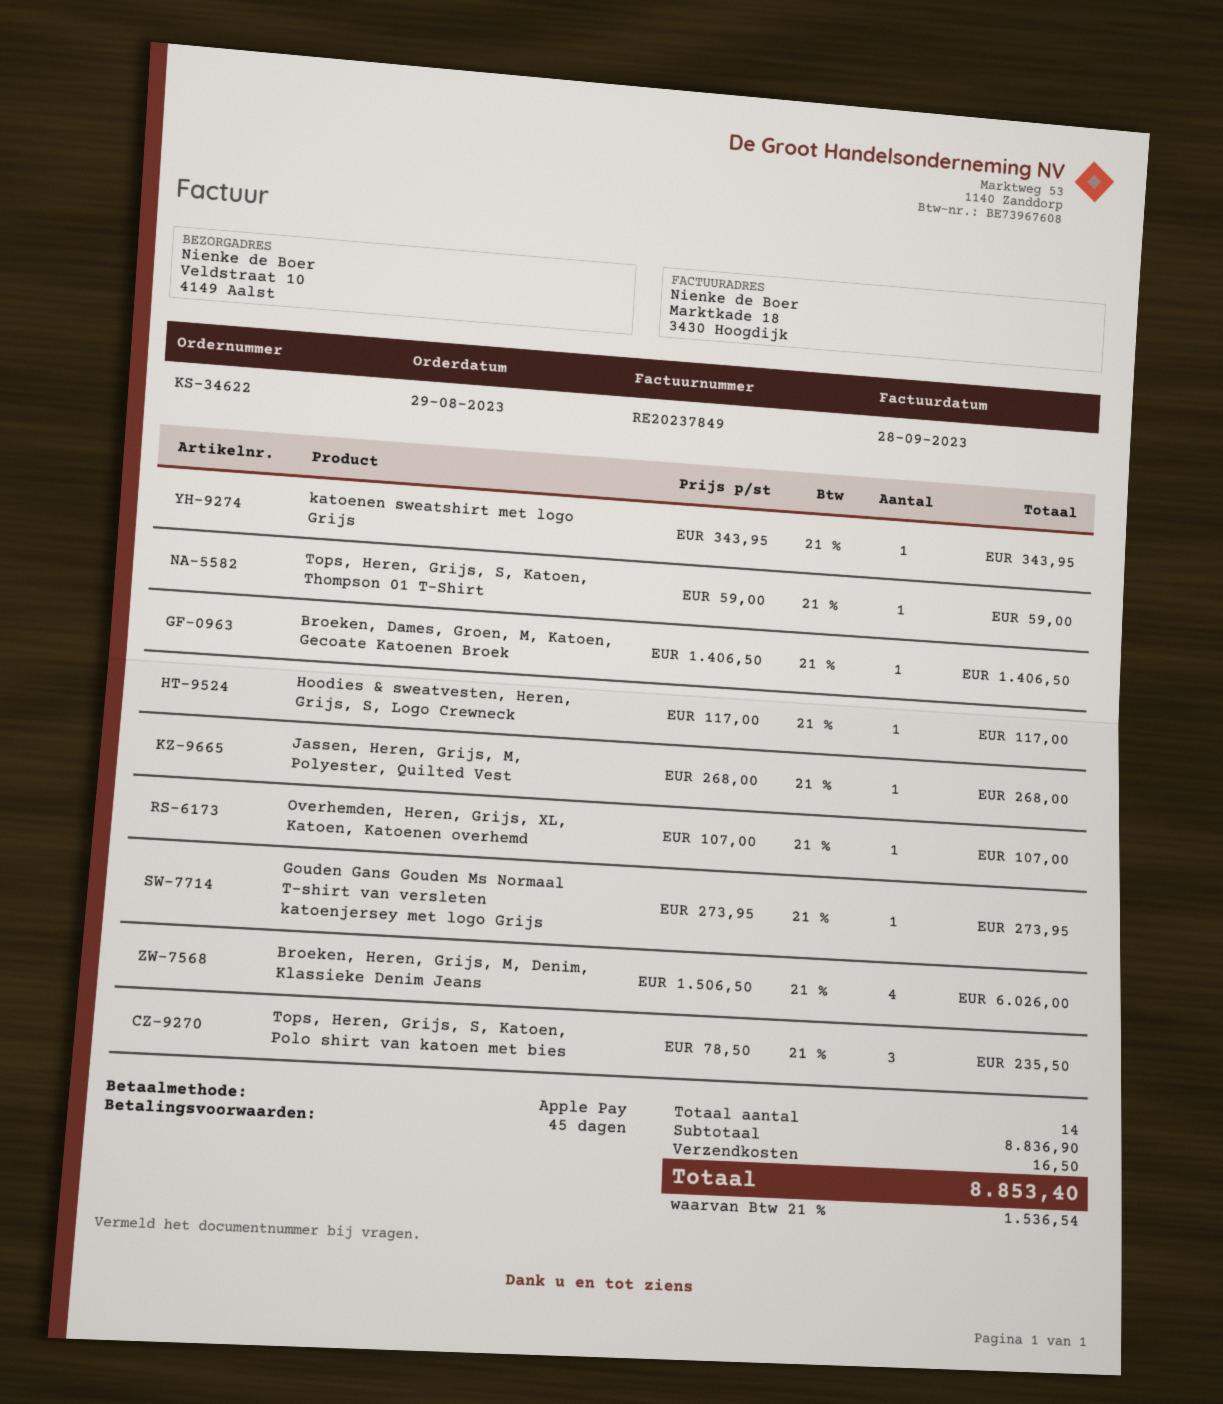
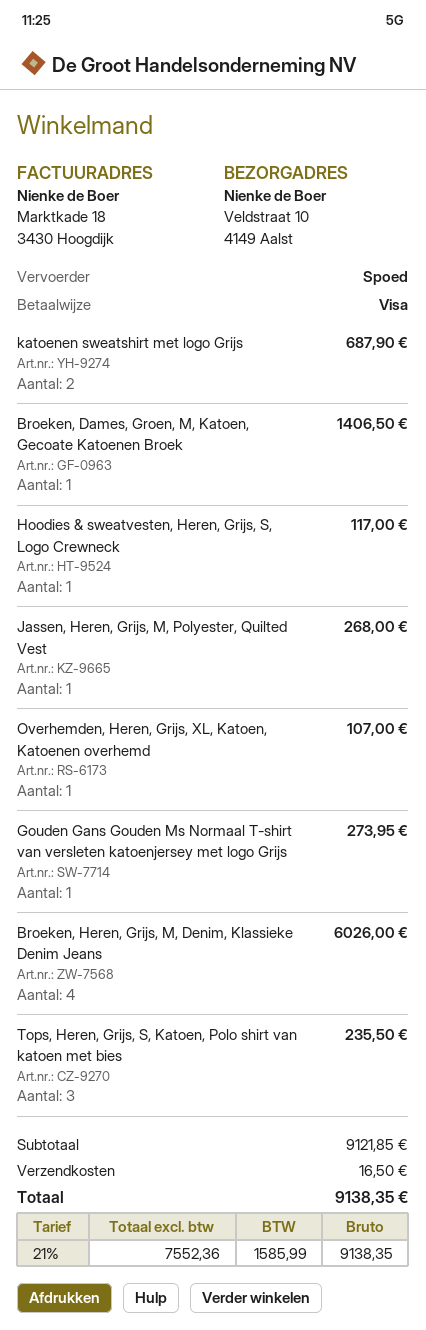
payment method: Apple Pay -> Visa
katoenen sweatshirt met logo Grijs: 1 for 343.95 -> 2 for 687.90
Tops, Heren, Grijs, S, Katoen, Thompson 01 T-Shirt: 1 for 59.00 -> none
subtotal: 8836.90 -> 9121.85
tax: 21% = 1536.54 -> 21% = 1585.99
total: 8853.40 -> 9138.35

